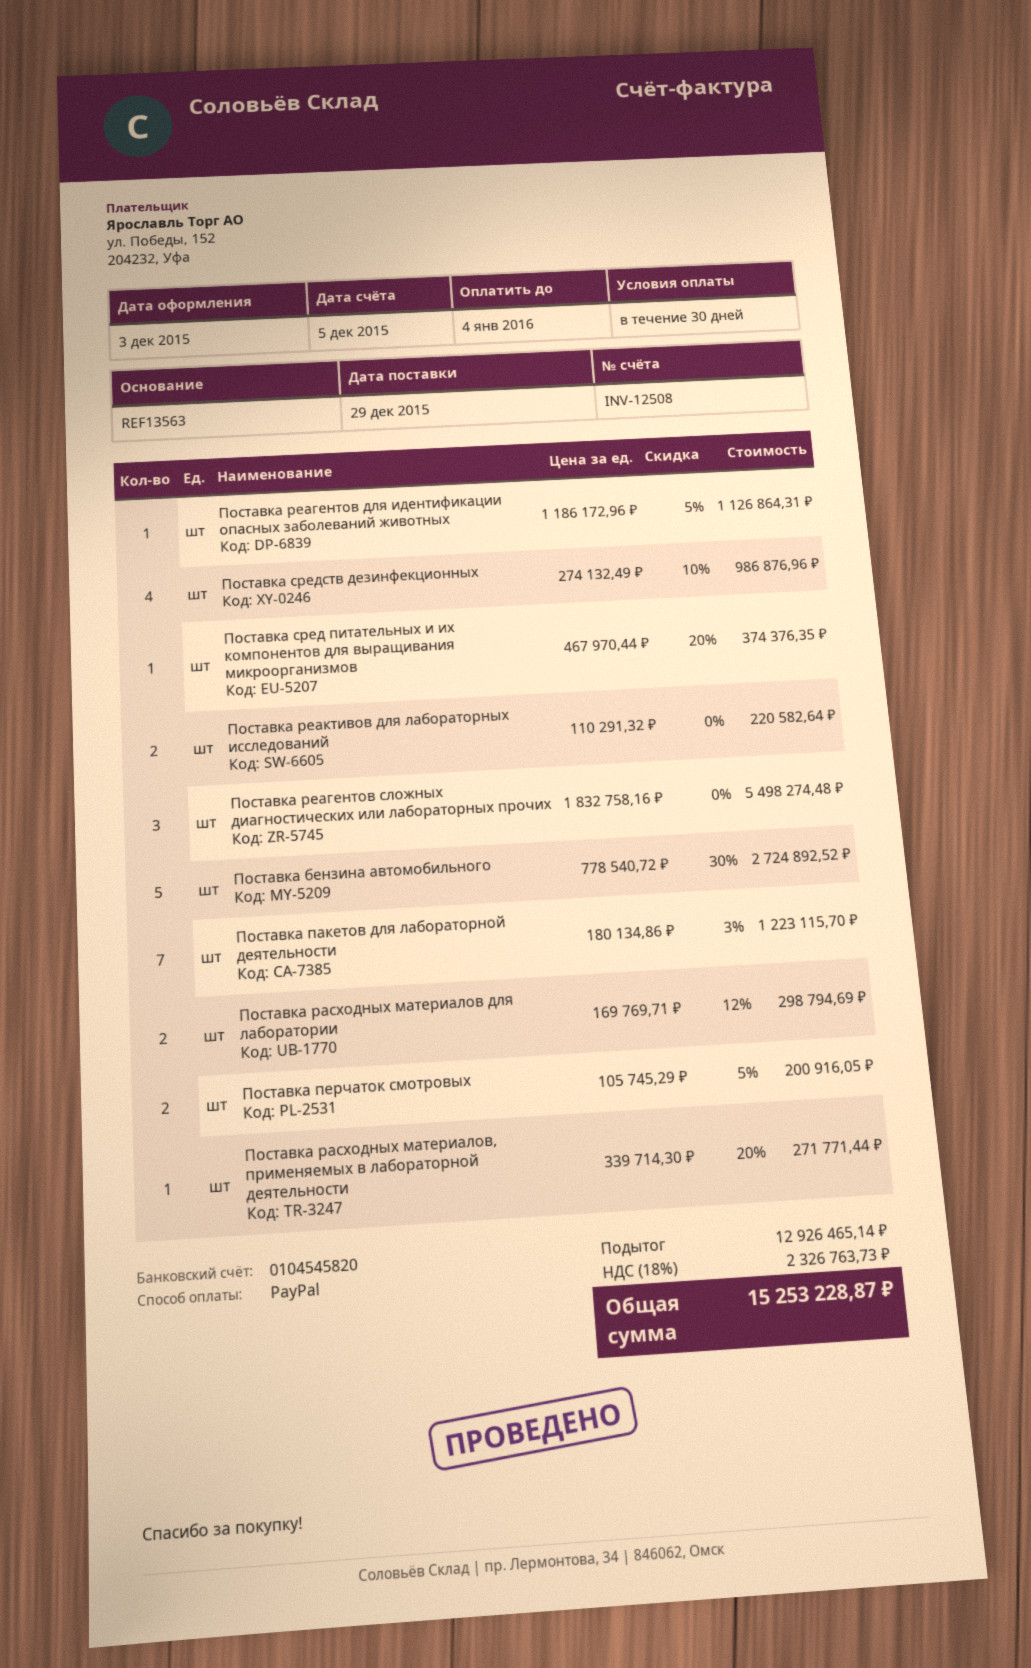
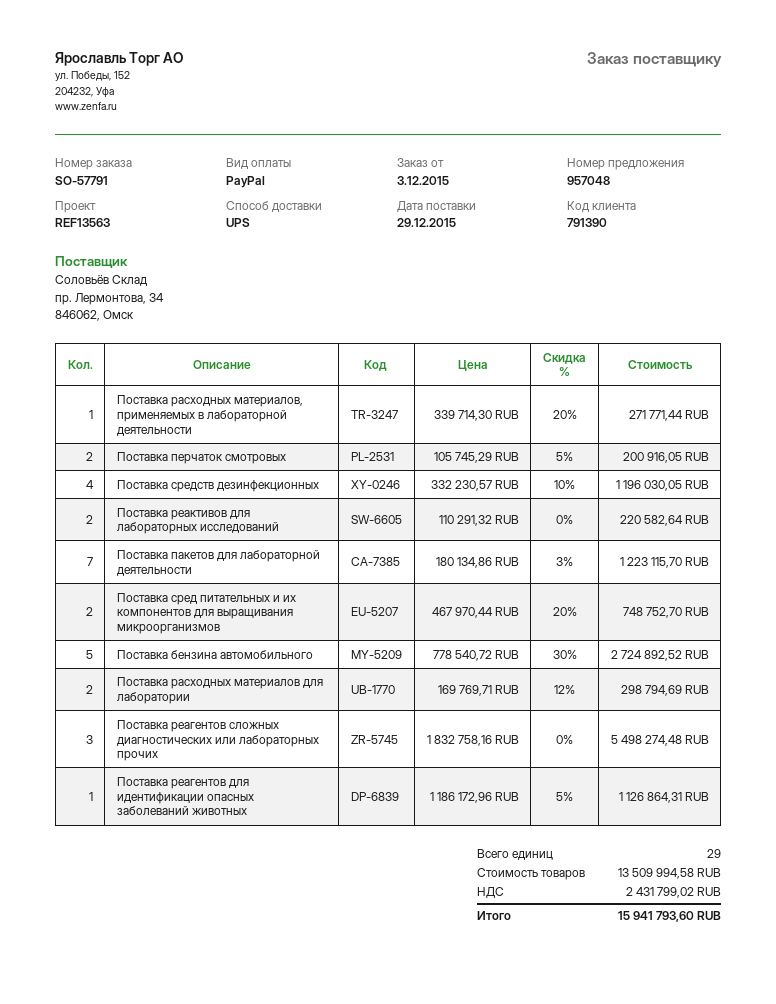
Поставка средств дезинфекционных: 4 x 274132.49 - 10% = 986876.96 -> 4 x 332230.57 - 10% = 1196030.05
Поставка сред питательных и их компонентов для выращивания микроорганизмов: 1 x 467970.44 - 20% = 374376.35 -> 2 x 467970.44 - 20% = 748752.70
subtotal: 12926465.14 -> 13509994.58
tax: 2326763.73 -> 2431799.02
total: 15253228.87 -> 15941793.60

